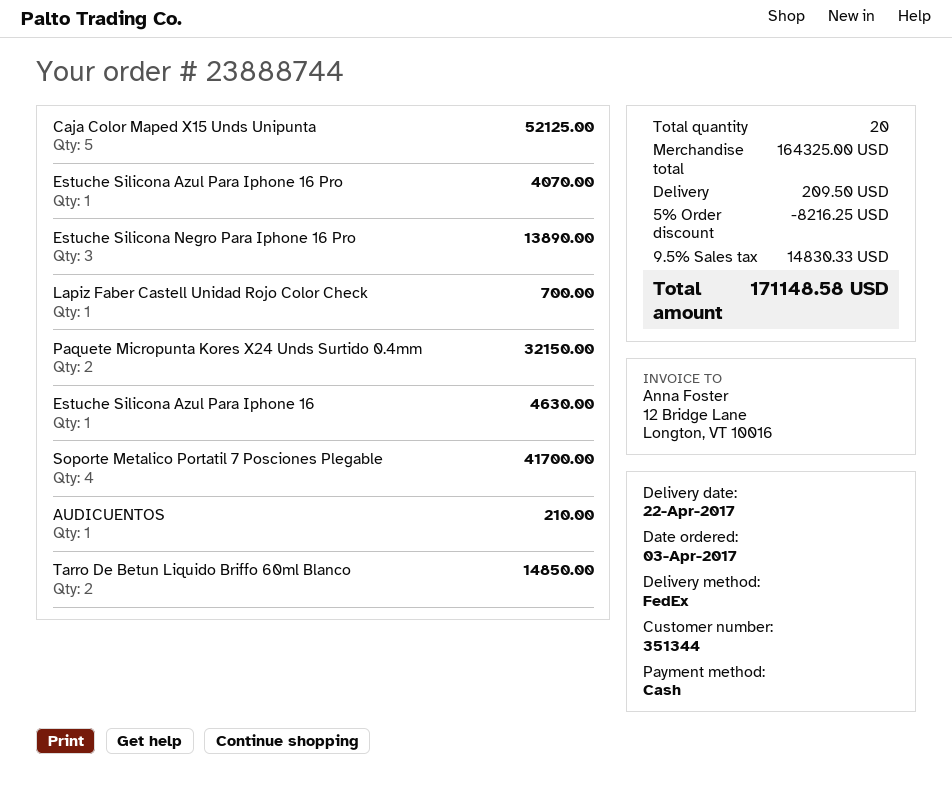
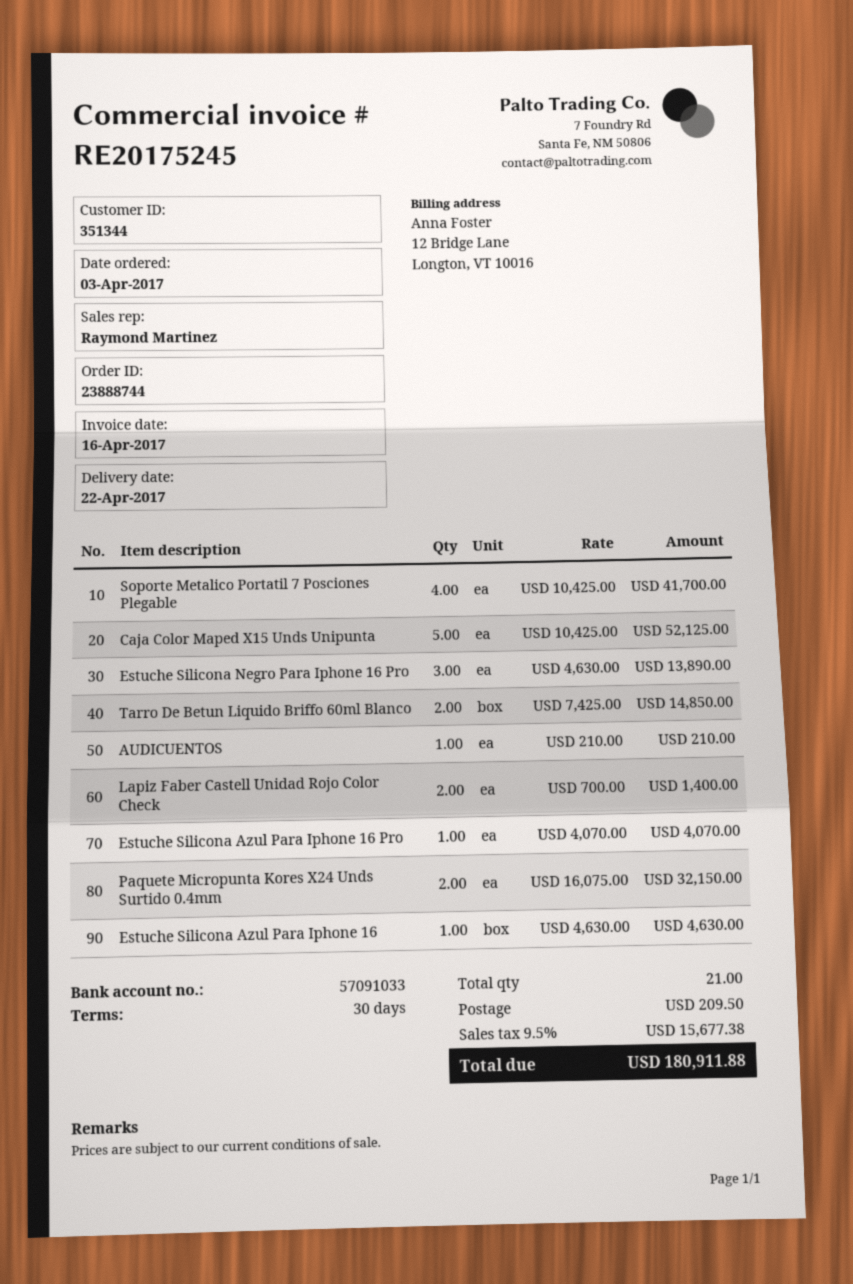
Lapiz Faber Castell Unidad Rojo Color Check: 1 for 700.00 -> 2 for 1400.00
total quantity: 20 -> 21
discount: 5% = 8216.25 -> none
tax: 9.5% = 14830.33 -> 9.5% = 15677.38
total: 171148.58 -> 180911.88

